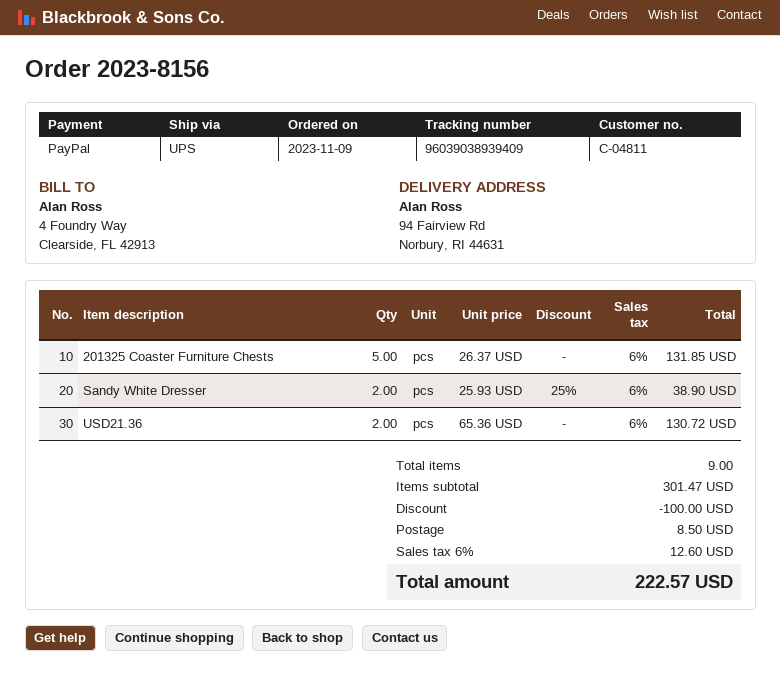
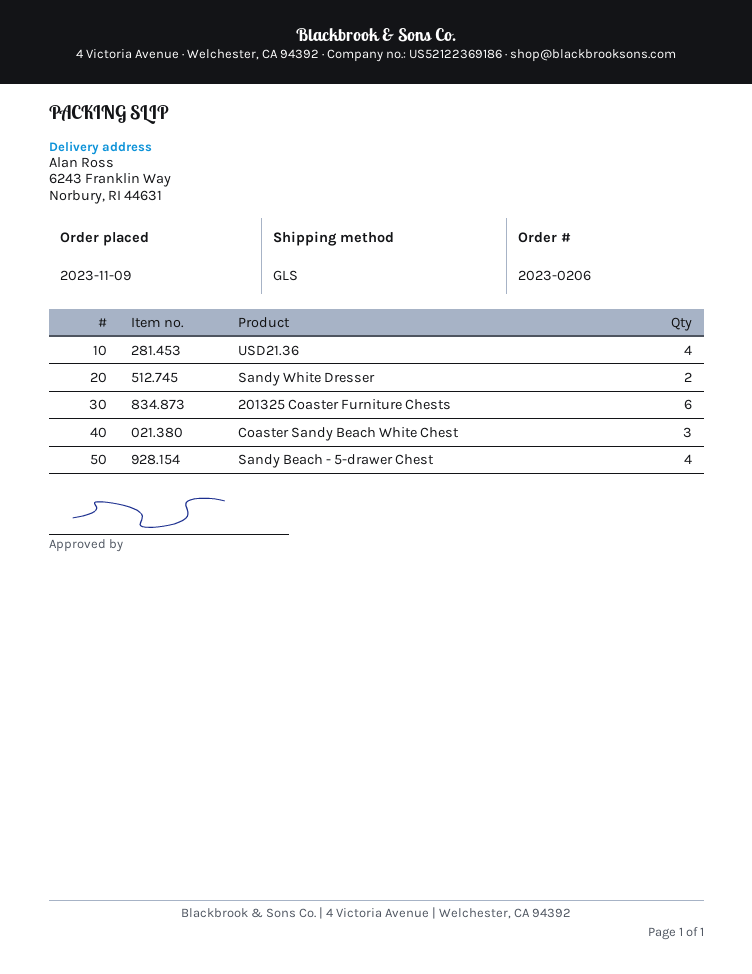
order number: 2023-8156 -> 2023-0206
shipping method: UPS -> GLS
ship to: 94 Fairview Rd, Norbury, RI 44631 -> 6243 Franklin Way, Norbury, RI 44631
201325 Coaster Furniture Chests: 5 -> 6
USD21.36: 2 -> 4
Coaster Sandy Beach White Chest: none -> 3
Sandy Beach - 5-drawer Chest: none -> 4

